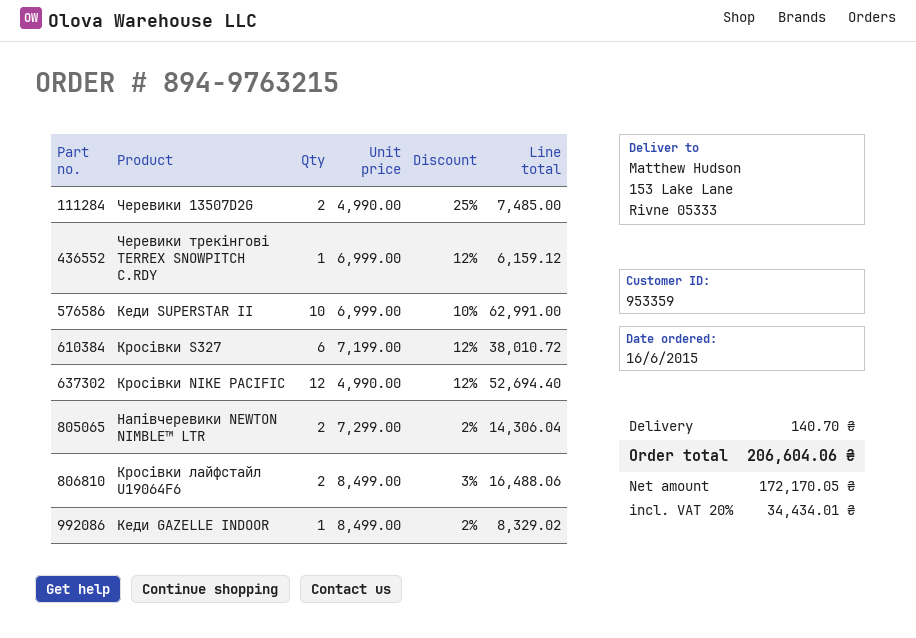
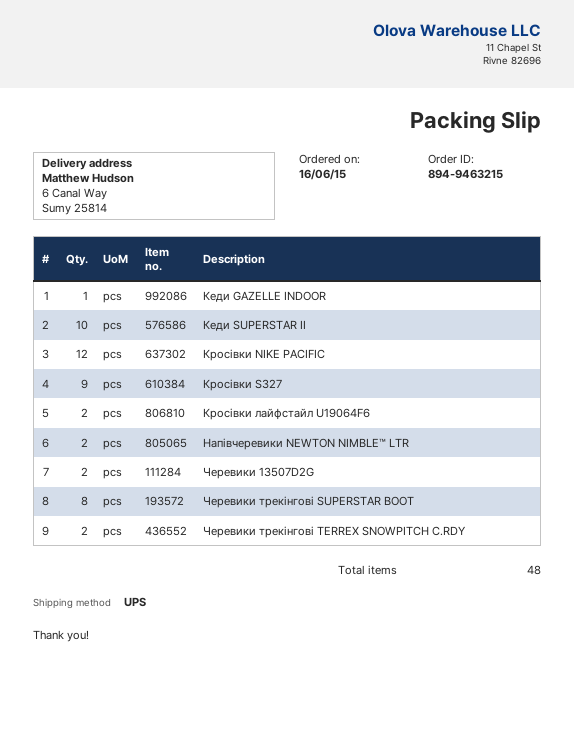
order number: 894-9763215 -> 894-9463215
ship to: 153 Lake Lane, Rivne 05333 -> 6 Canal Way, Sumy 25814
Черевики трекінгові TERREX SNOWPITCH C.RDY: 1 -> 2
Кросівки S327: 6 -> 9
Черевики трекінгові SUPERSTAR BOOT: none -> 8

